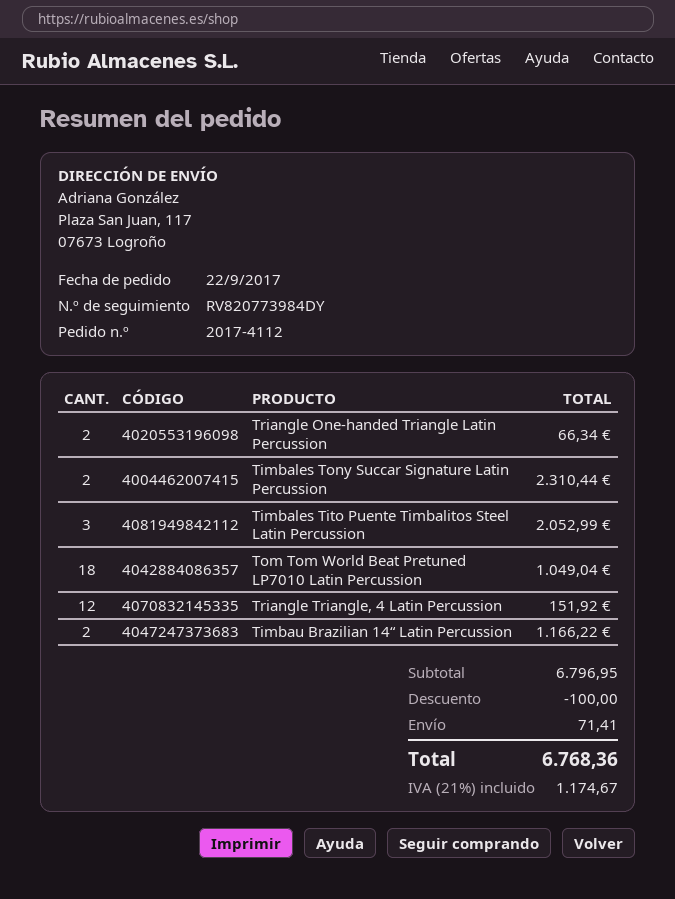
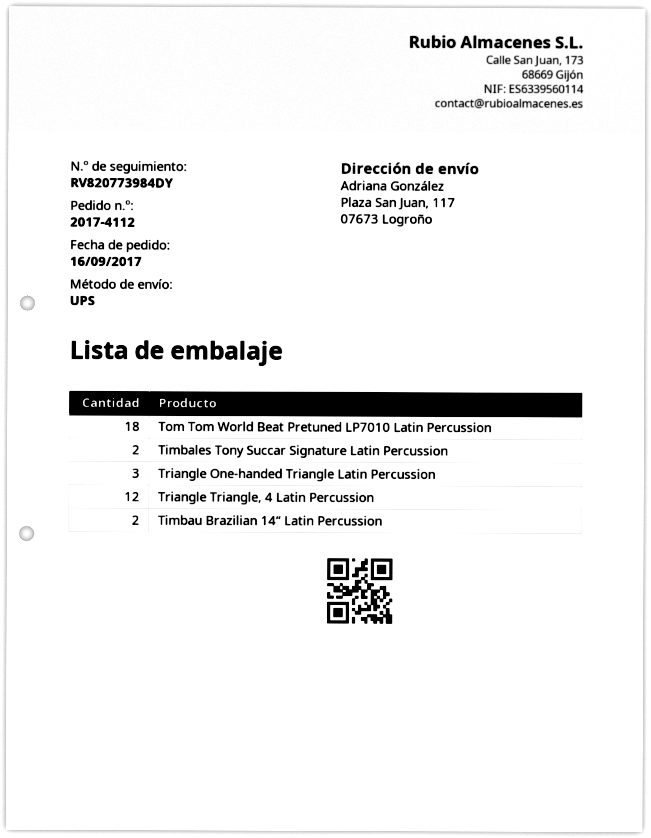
order date: 2017-09-22 -> 2017-09-16
Triangle One-handed Triangle Latin Percussion: 2 -> 3
Timbales Tito Puente Timbalitos Steel Latin Percussion: 3 -> none

